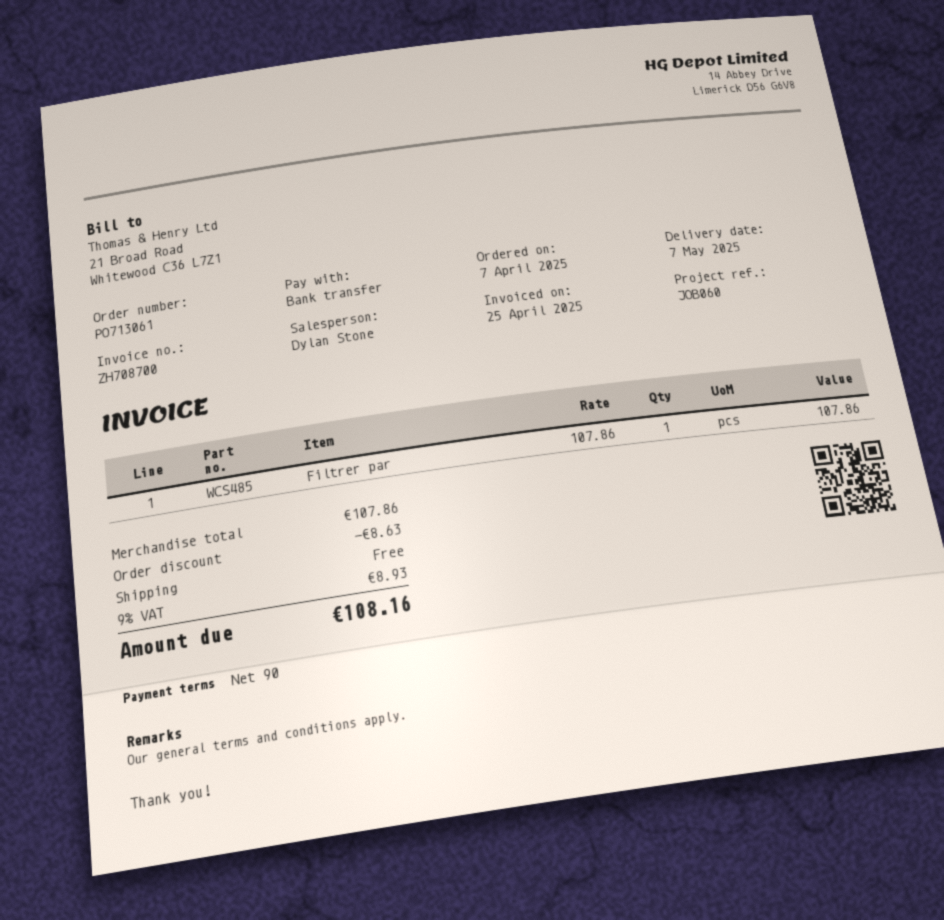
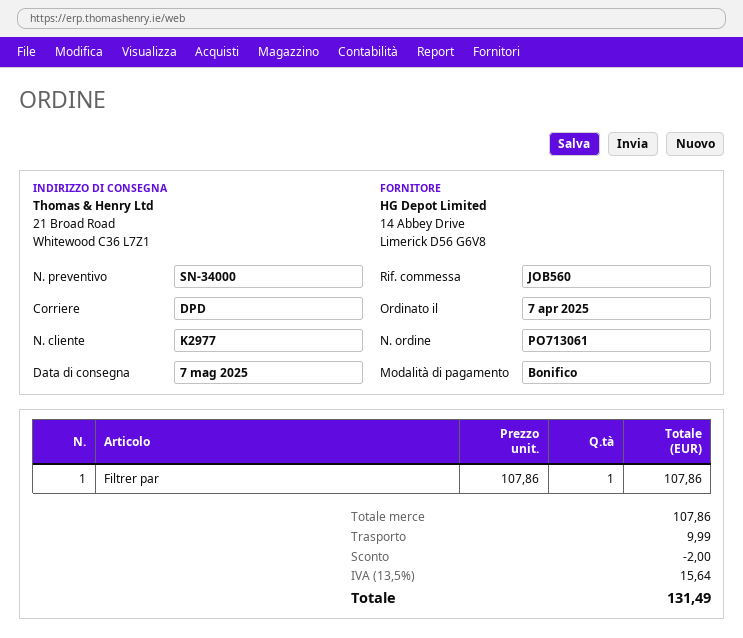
reference: JOB060 -> JOB560
discount: 8.63 -> 2.00
shipping: 0.00 -> 9.99
tax: 9% = 8.93 -> 13.5% = 15.64
total: 108.16 -> 131.49

